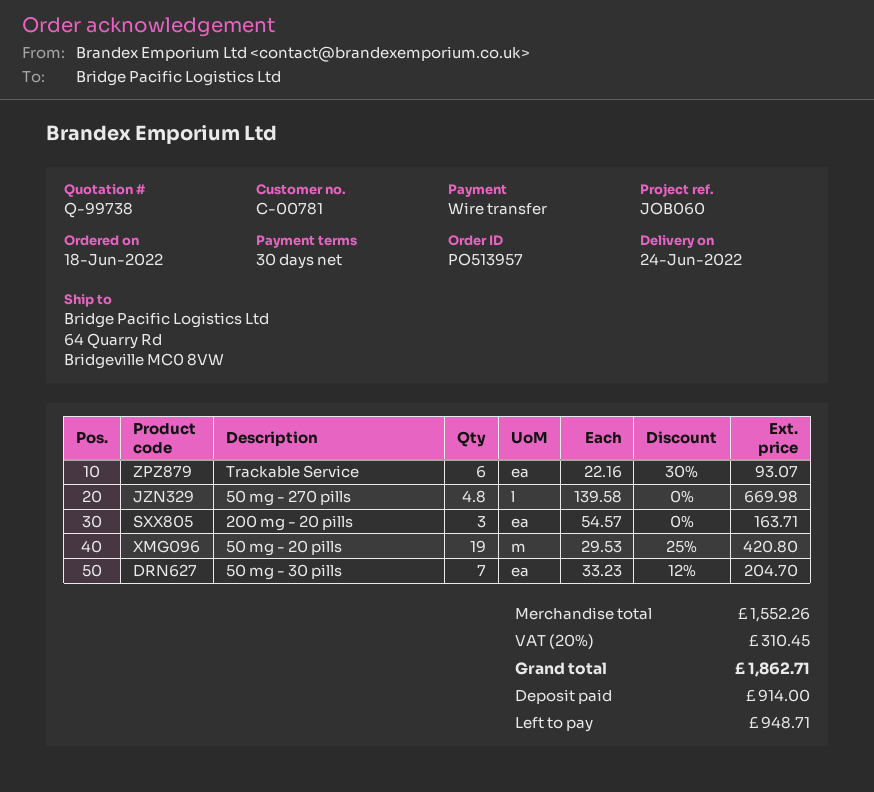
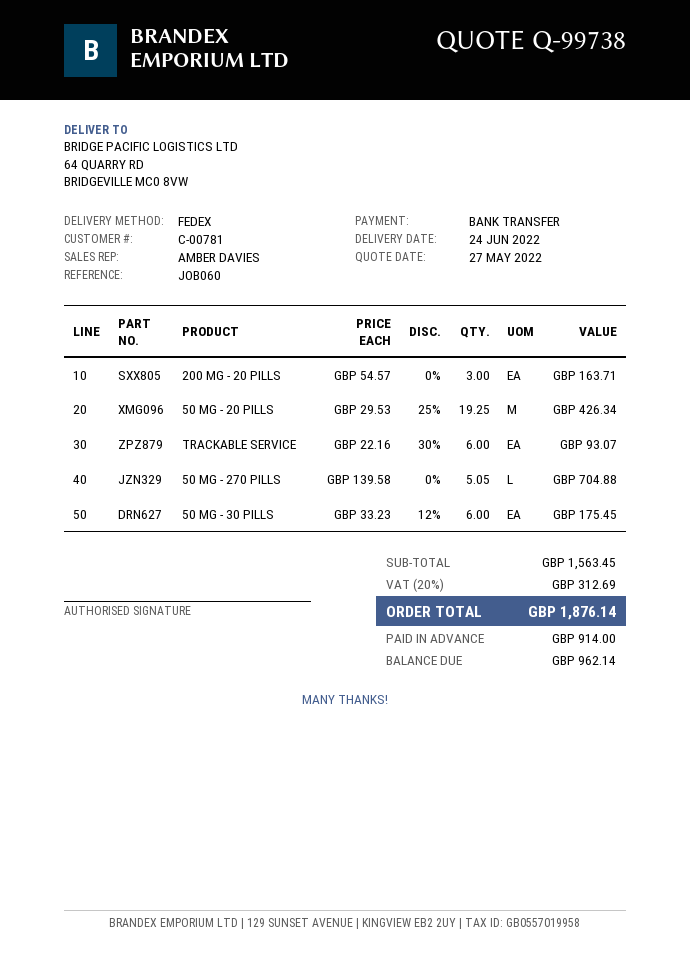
50 mg - 270 pills: 4.8 x 139.58 = 669.98 -> 5.05 x 139.58 = 704.88
50 mg - 20 pills: 19 x 29.53 - 25% = 420.80 -> 19.25 x 29.53 - 25% = 426.34
50 mg - 30 pills: 7 x 33.23 - 12% = 204.70 -> 6 x 33.23 - 12% = 175.45
subtotal: 1552.26 -> 1563.45
tax: 20% = 310.45 -> 20% = 312.69
total: 1862.71 -> 1876.14
balance: 948.71 -> 962.14

